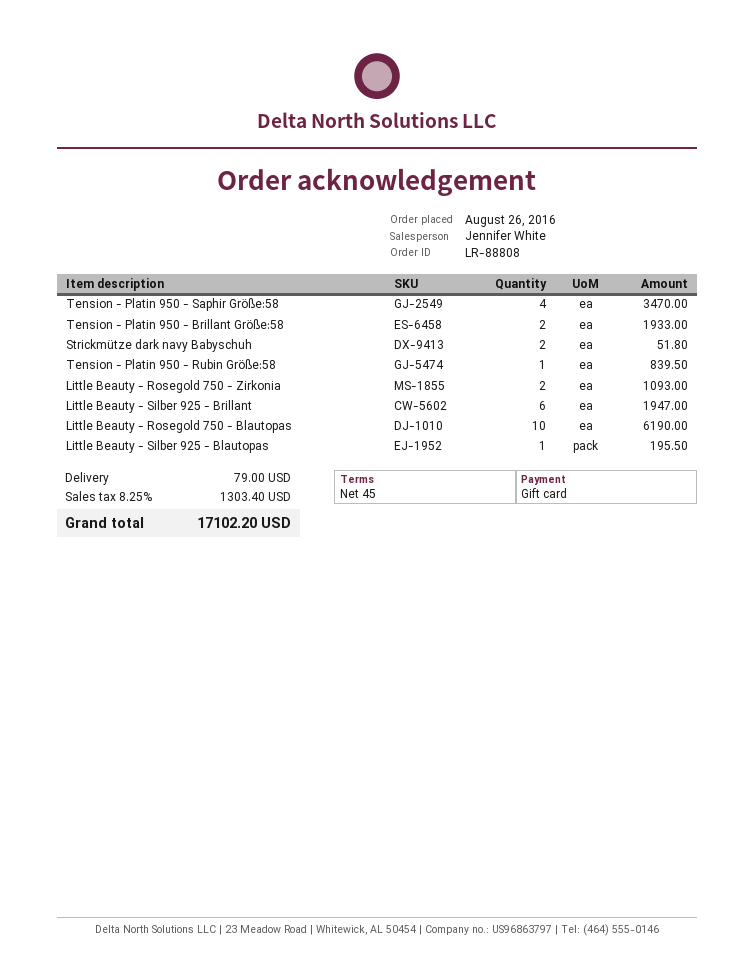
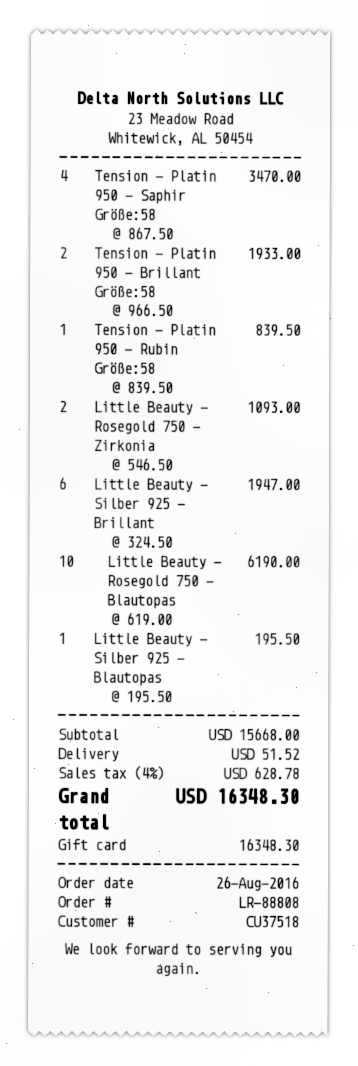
Strickmütze dark navy Babyschuh: 2 for 51.80 -> none
shipping: 79.00 -> 51.52
tax: 8.25% = 1303.40 -> 4% = 628.78
total: 17102.20 -> 16348.30

